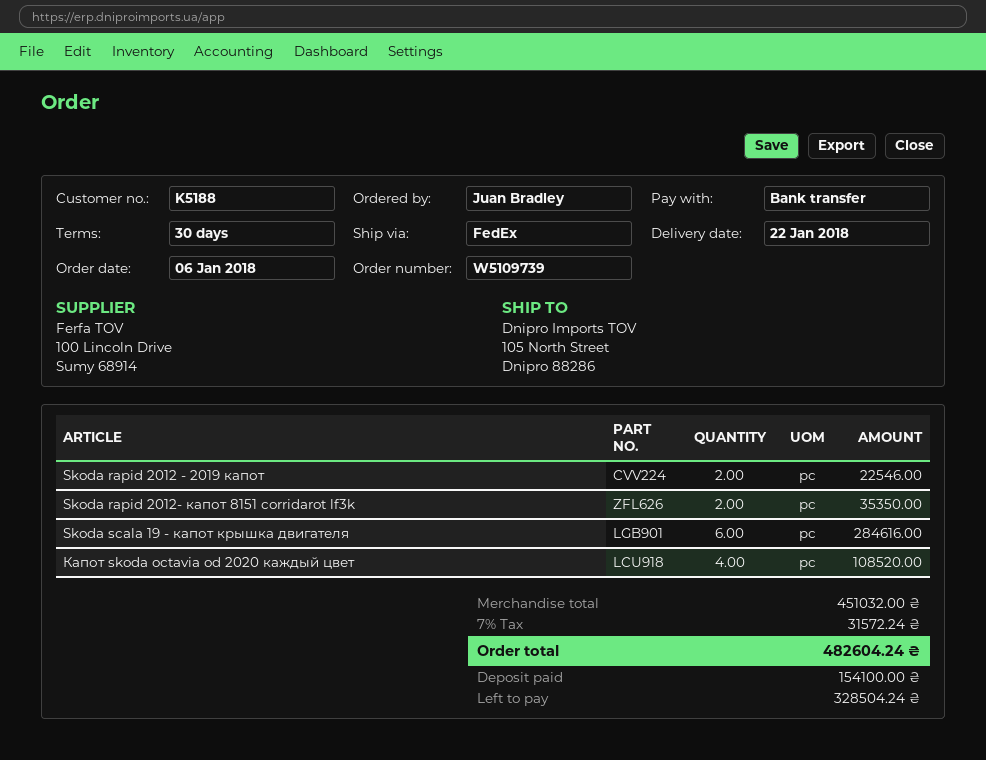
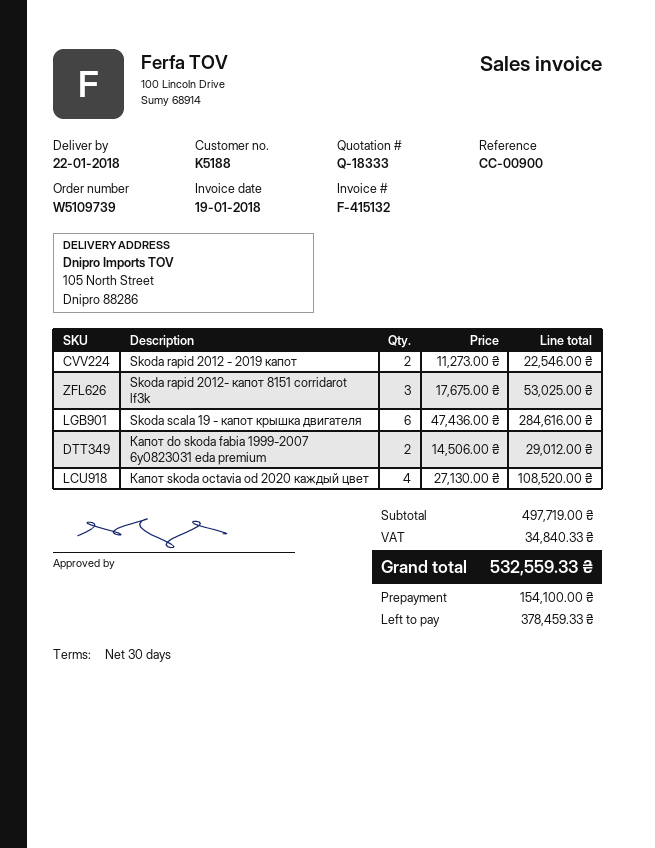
Skoda rapid 2012- капот 8151 corridarot lf3k: 2 for 35350.00 -> 3 for 53025.00
Капот do skoda fabia 1999-2007 6y0823031 eda premium: none -> 2 for 29012.00
subtotal: 451032.00 -> 497719.00
tax: 31572.24 -> 34840.33
total: 482604.24 -> 532559.33
balance: 328504.24 -> 378459.33

